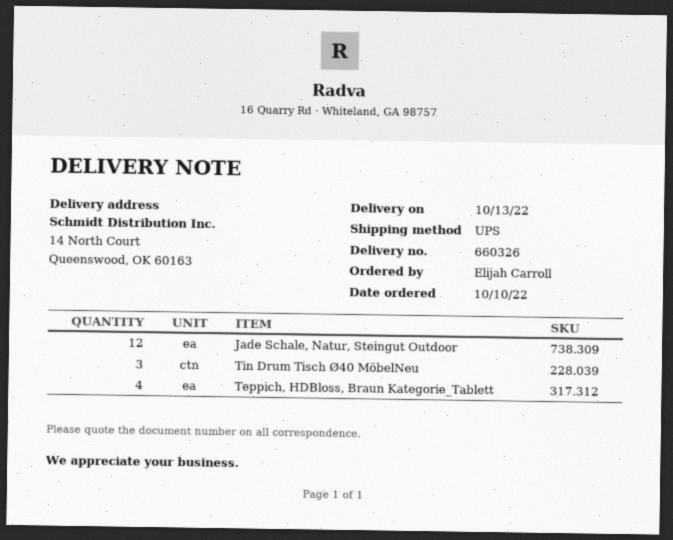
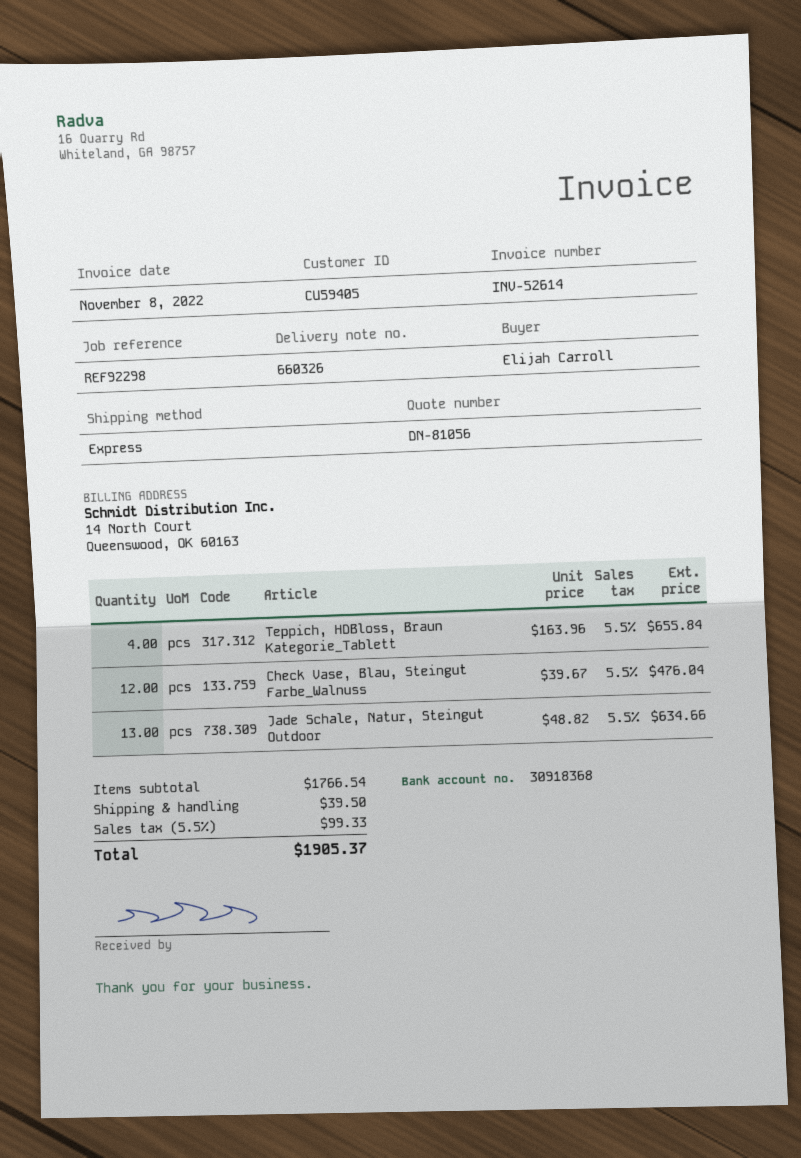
shipping method: UPS -> express
Jade Schale, Natur, Steingut Outdoor: 12 -> 13
Tin Drum Tisch Ø40 MöbelNeu: 3 -> none
Check Vase, Blau, Steingut Farbe_Walnuss: none -> 12

